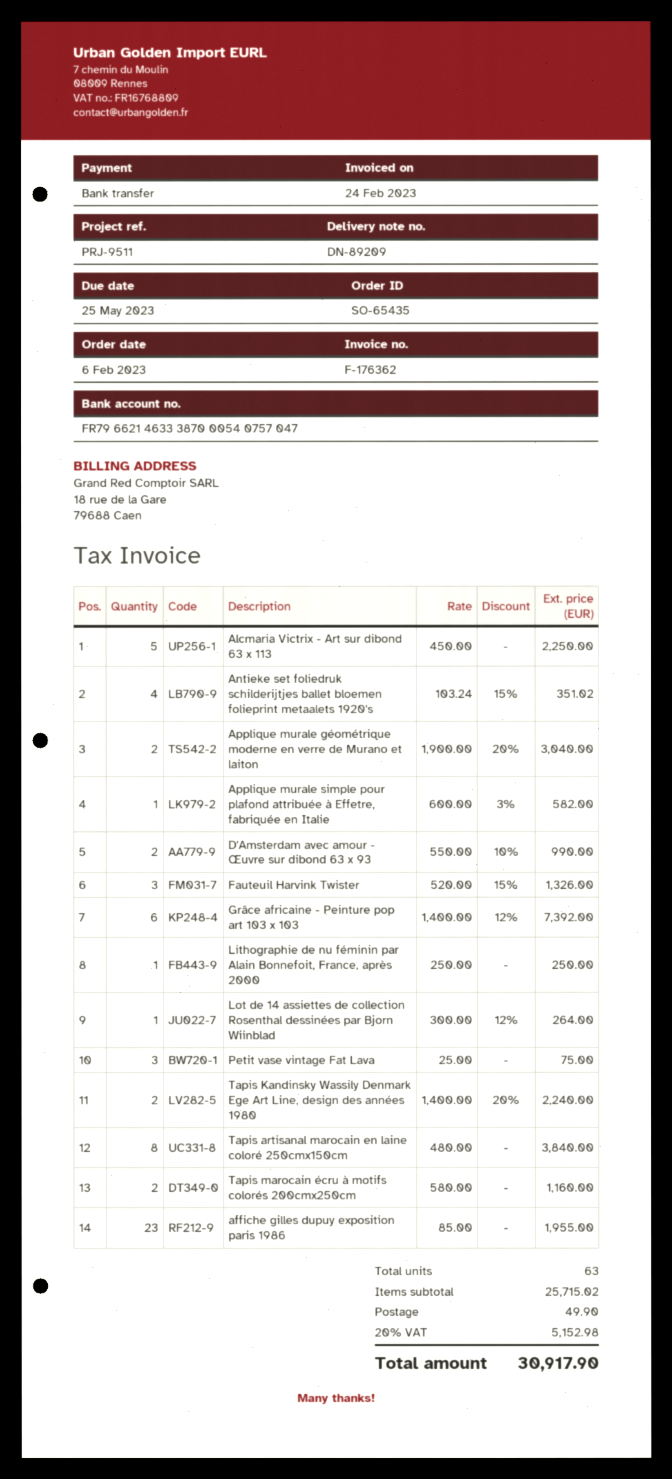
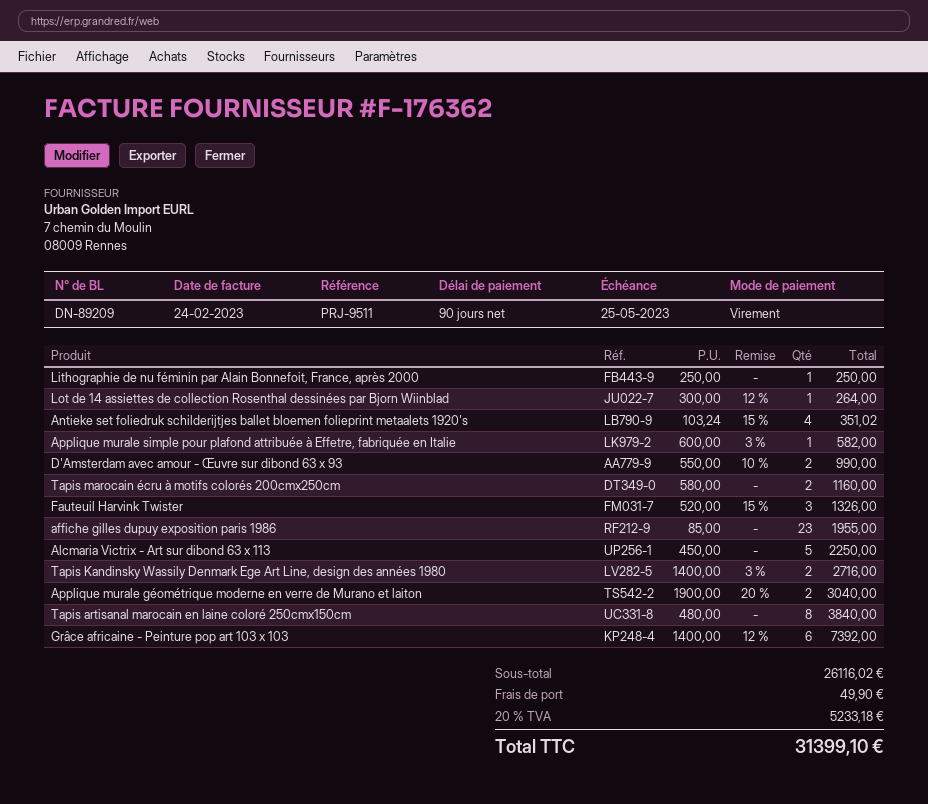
Petit vase vintage Fat Lava: 3 x 25.00 = 75.00 -> none
Tapis Kandinsky Wassily Denmark Ege Art Line, design des années 1980: 2 x 1400.00 - 20% = 2240.00 -> 2 x 1400.00 - 3% = 2716.00
subtotal: 25715.02 -> 26116.02
tax: 20% = 5152.98 -> 20% = 5233.18
total: 30917.90 -> 31399.10

